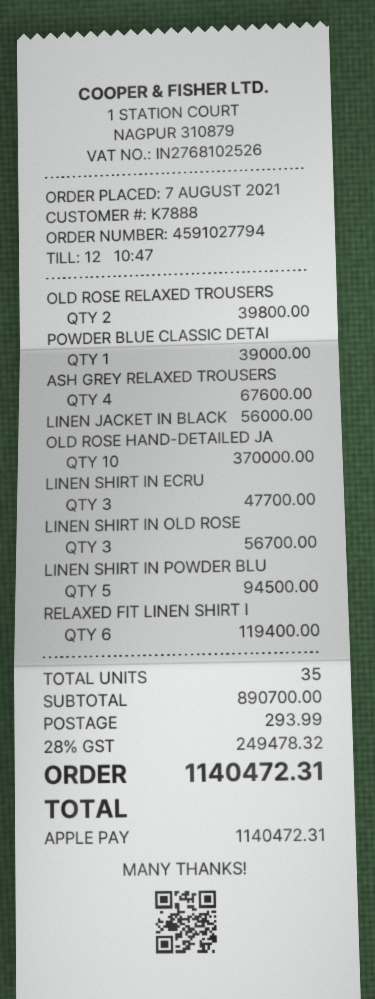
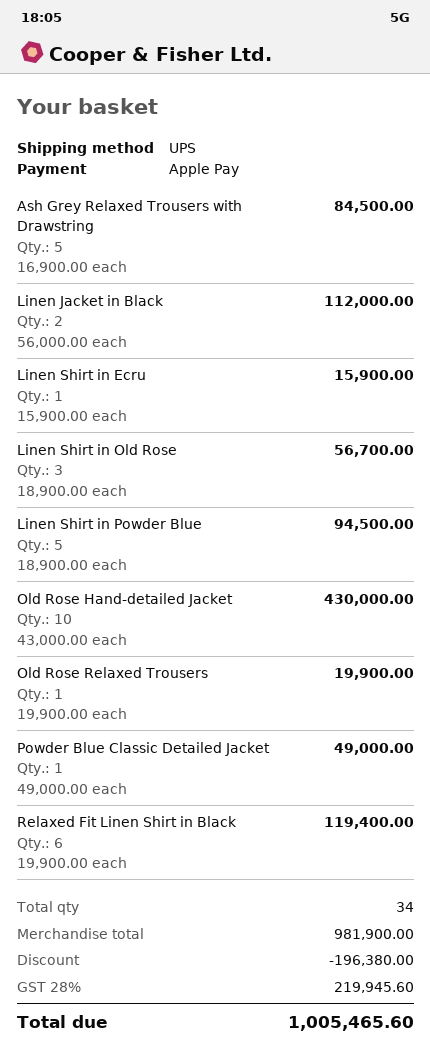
OLD ROSE RELAXED TROUSERS: 2 for 39800.00 -> 1 for 19900.00
POWDER BLUE CLASSIC DETAI: 1 for 39000.00 -> 1 for 49000.00
ASH GREY RELAXED TROUSERS: 4 for 67600.00 -> 5 for 84500.00
LINEN JACKET IN BLACK: 1 for 56000.00 -> 2 for 112000.00
OLD ROSE HAND-DETAILED JA: 10 for 370000.00 -> 10 for 430000.00
LINEN SHIRT IN ECRU: 3 for 47700.00 -> 1 for 15900.00
total quantity: 35 -> 34
subtotal: 890700.00 -> 981900.00
discount: none -> 196380.00
shipping: 293.99 -> none
tax: 28% = 249478.32 -> 28% = 219945.60
total: 1140472.31 -> 1005465.60

